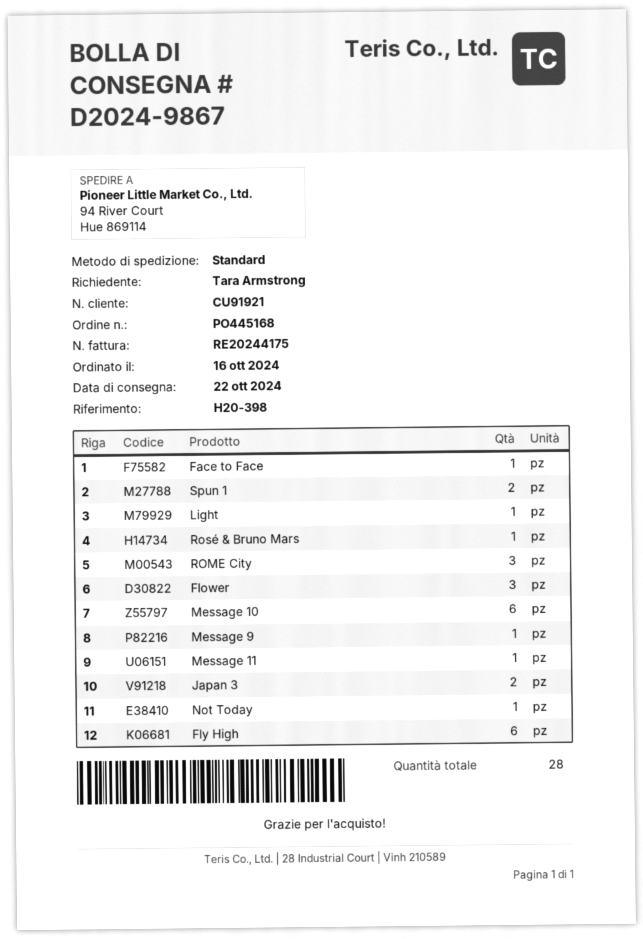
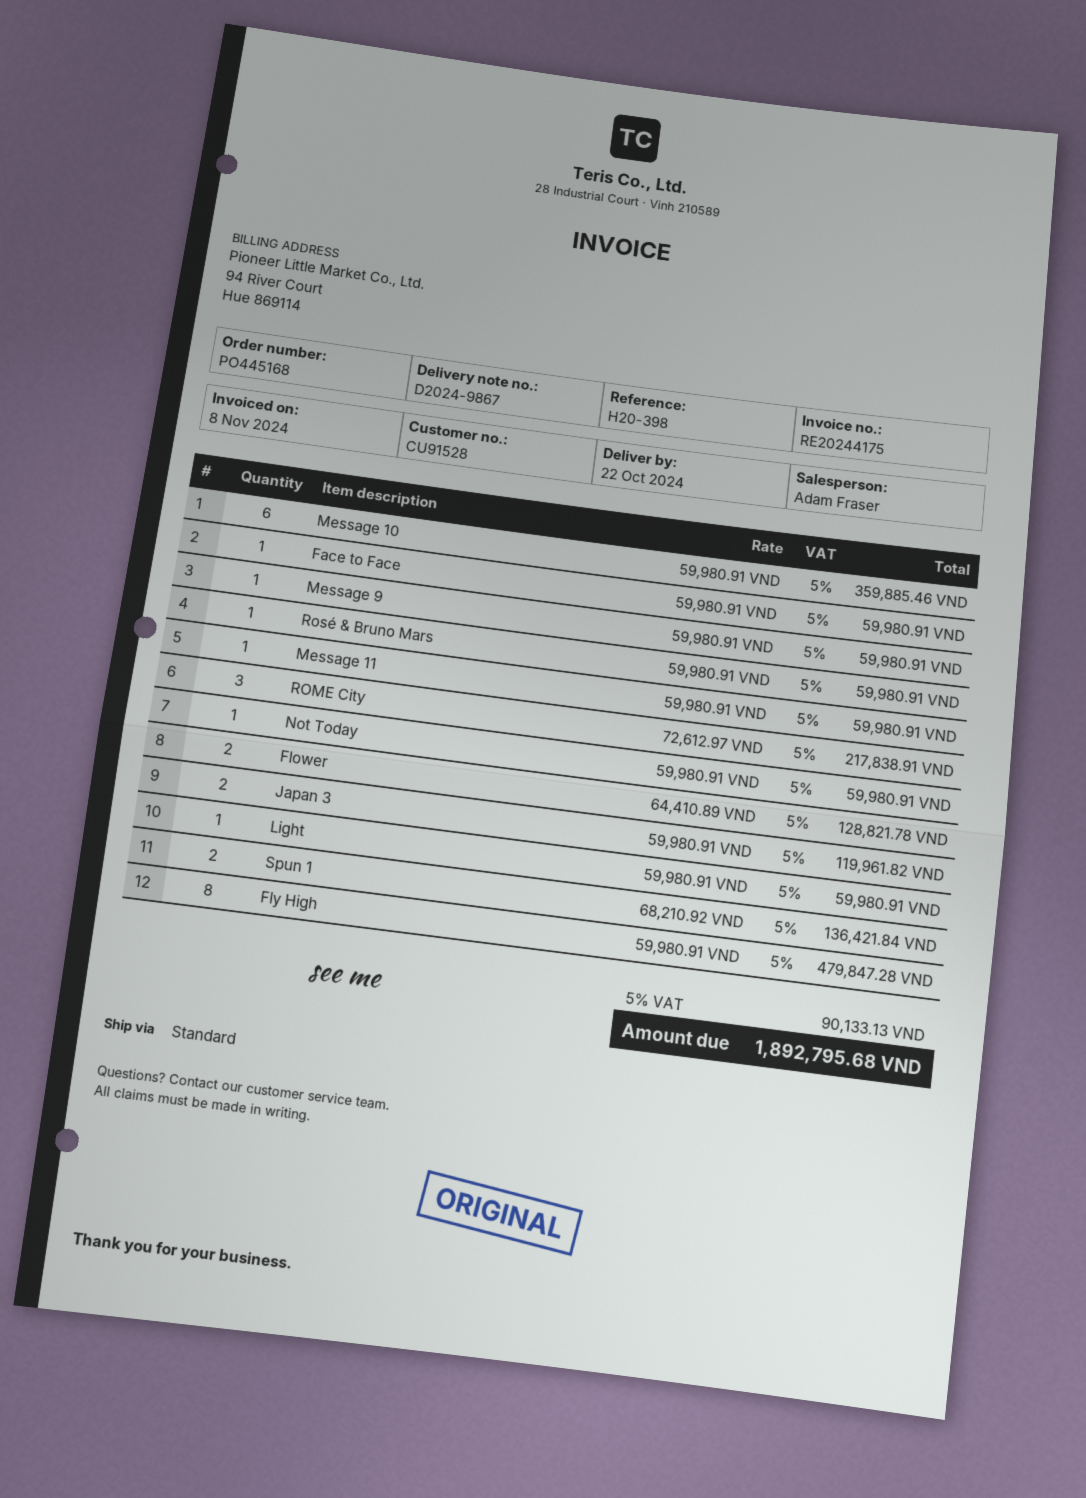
customer number: CU91921 -> CU91528
Flower: 3 -> 2
Fly High: 6 -> 8

